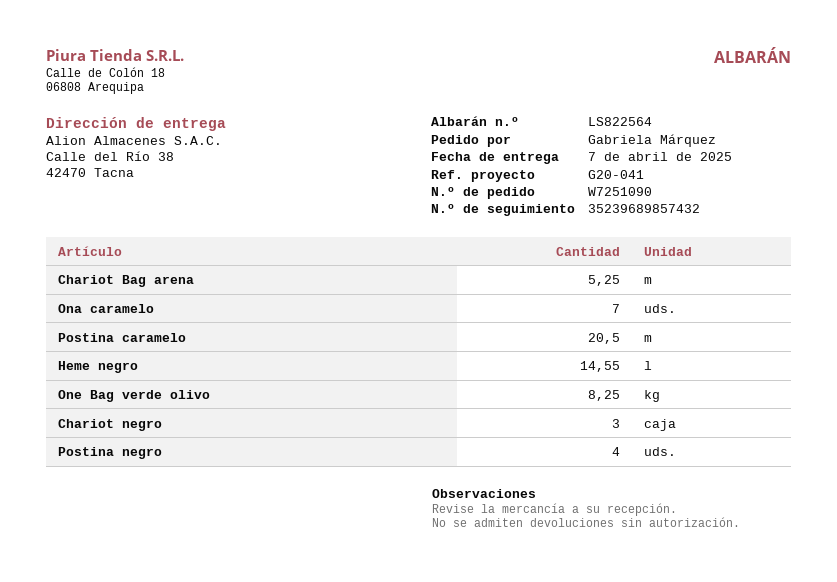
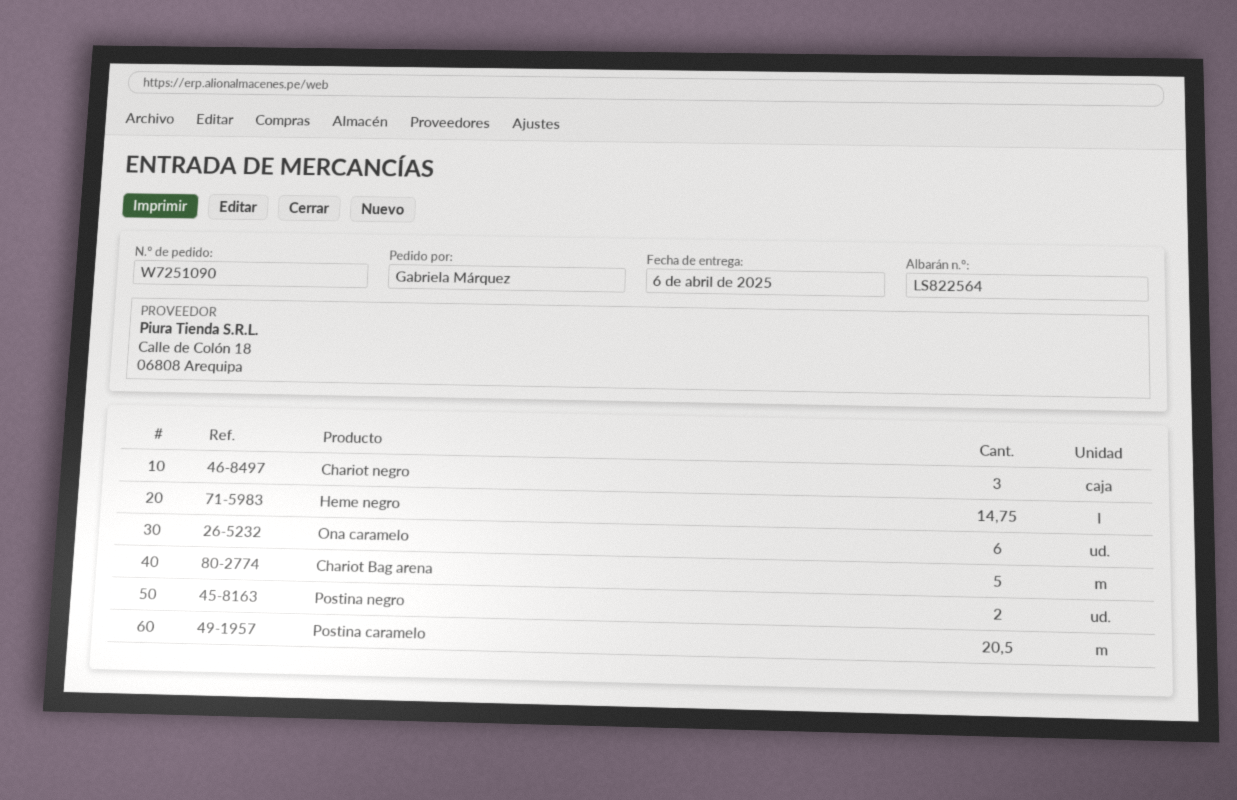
delivery date: 2025-04-07 -> 2025-04-06
Chariot Bag arena: 5.25 -> 5
Ona caramelo: 7 -> 6
Heme negro: 14.55 -> 14.75
One Bag verde olivo: 8.25 -> none
Postina negro: 4 -> 2

